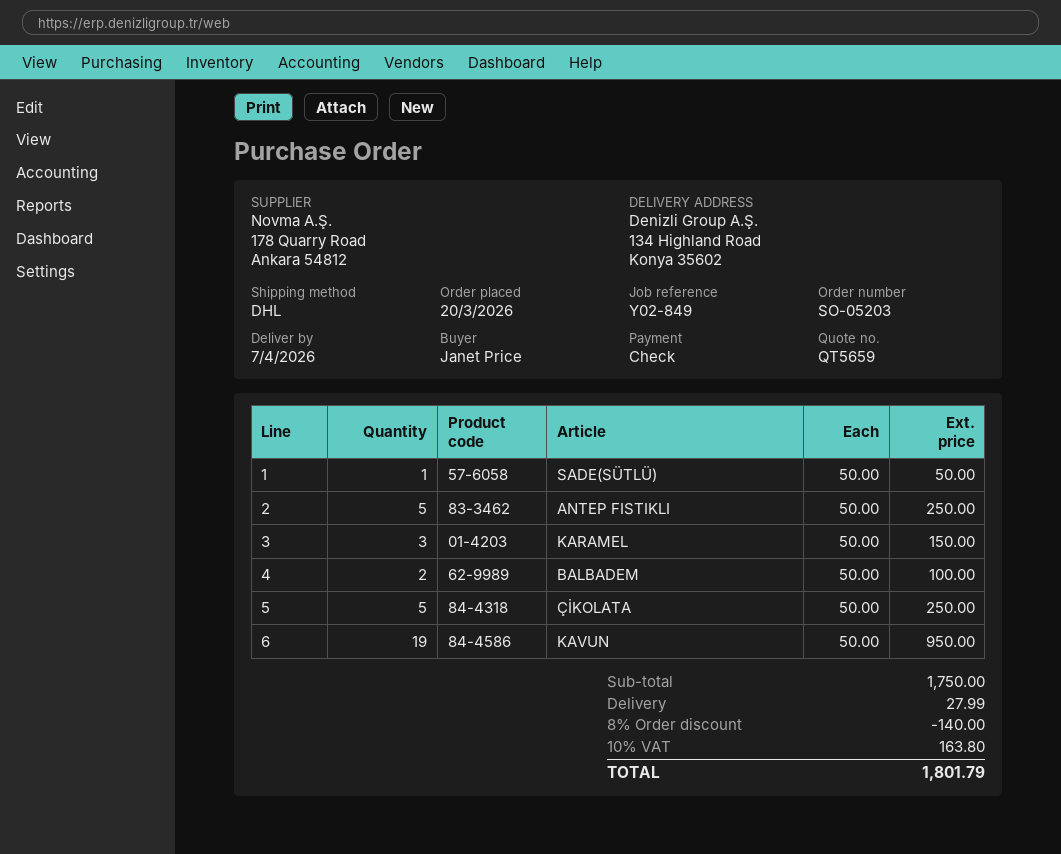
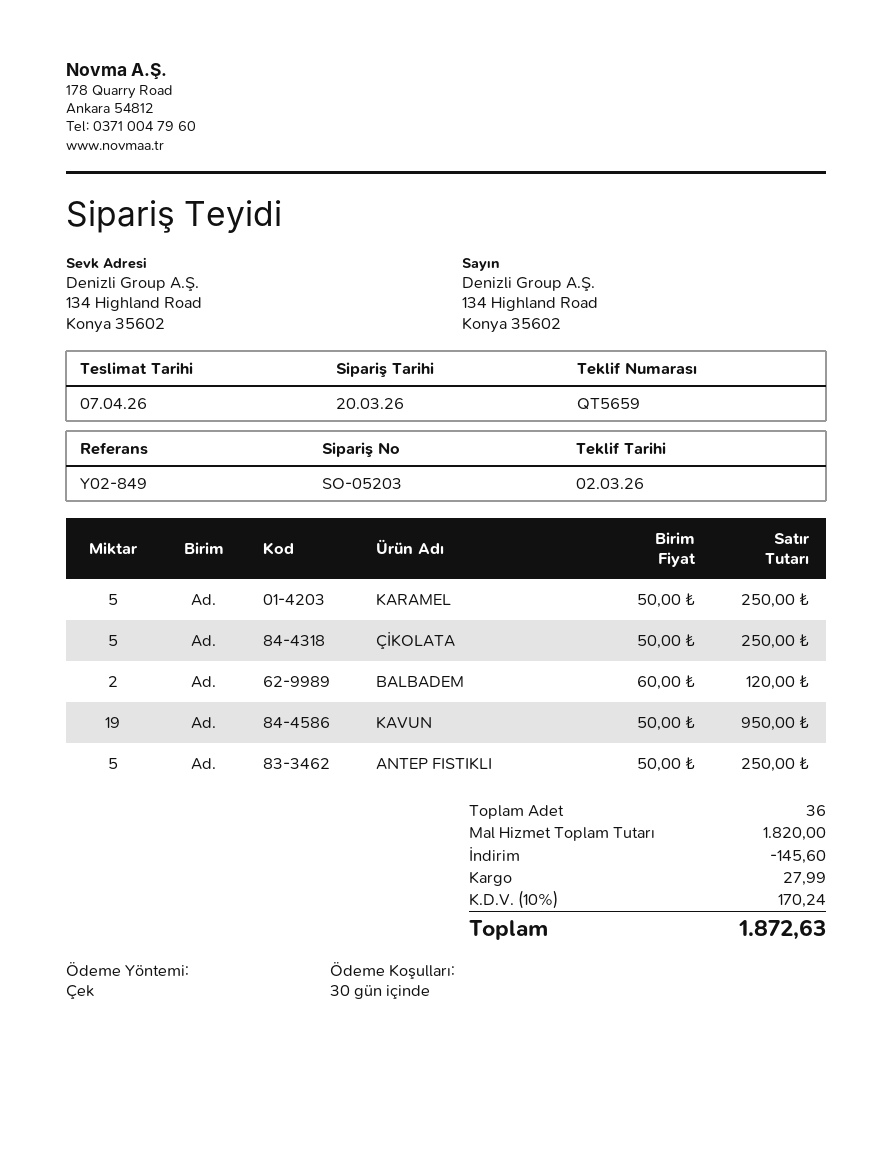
SADE(SÜTLÜ): 1 x 50.00 = 50.00 -> none
KARAMEL: 3 x 50.00 = 150.00 -> 5 x 50.00 = 250.00
BALBADEM: 2 x 50.00 = 100.00 -> 2 x 60.00 = 120.00
subtotal: 1750.00 -> 1820.00
discount: 140.00 -> 145.60
tax: 10% = 163.80 -> 10% = 170.24
total: 1801.79 -> 1872.63

